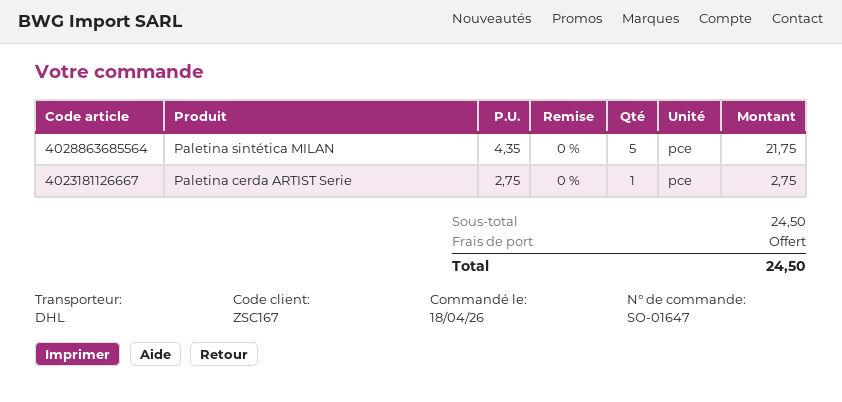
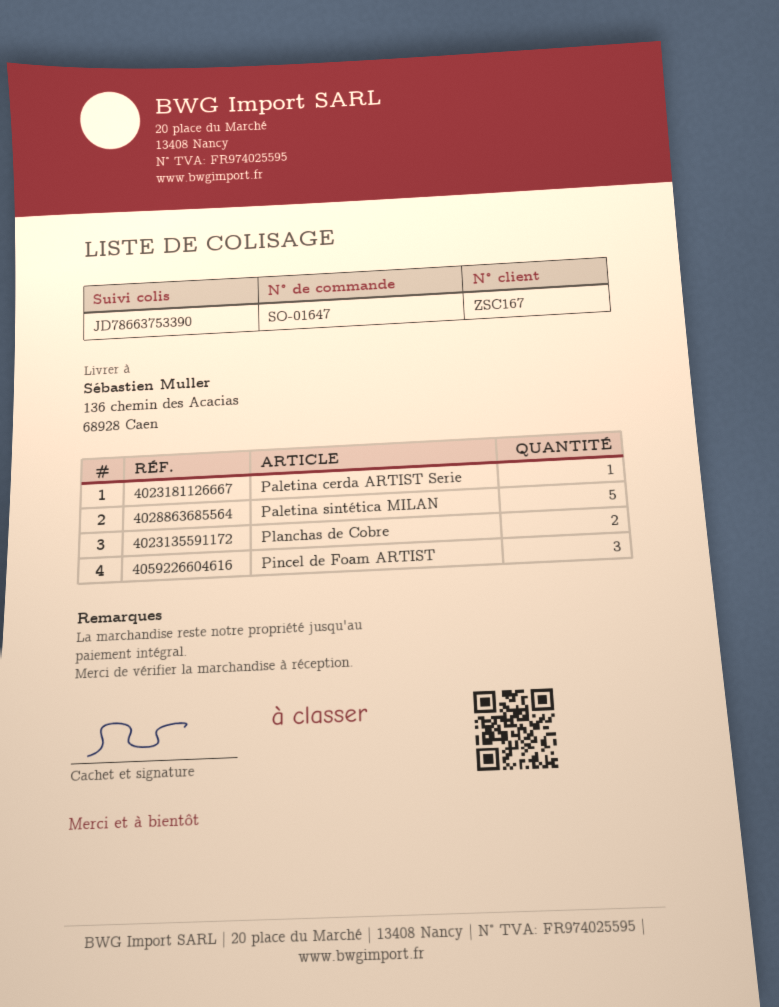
Planchas de Cobre: none -> 2
Pincel de Foam ARTIST: none -> 3

